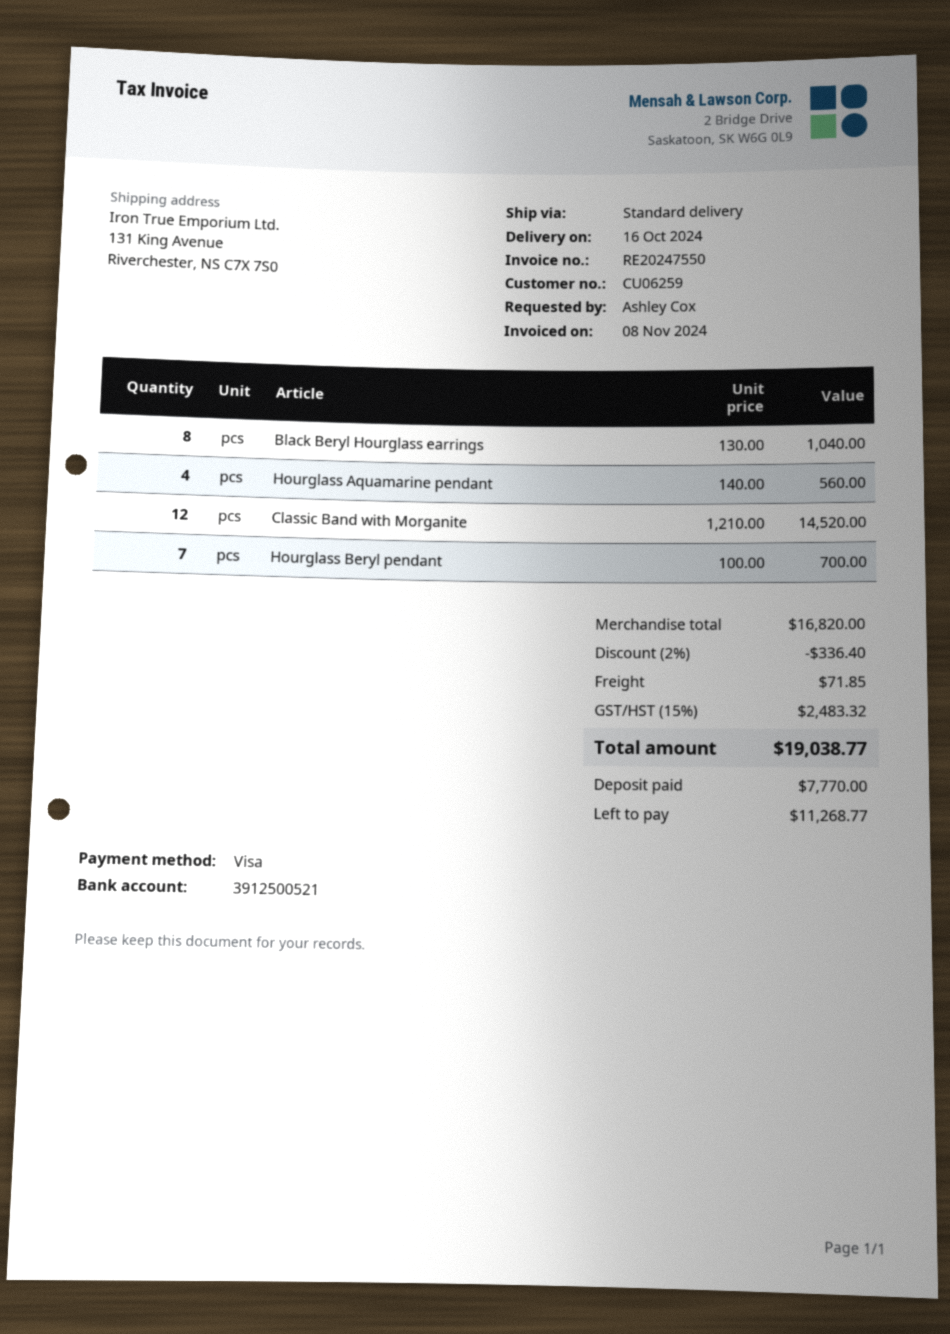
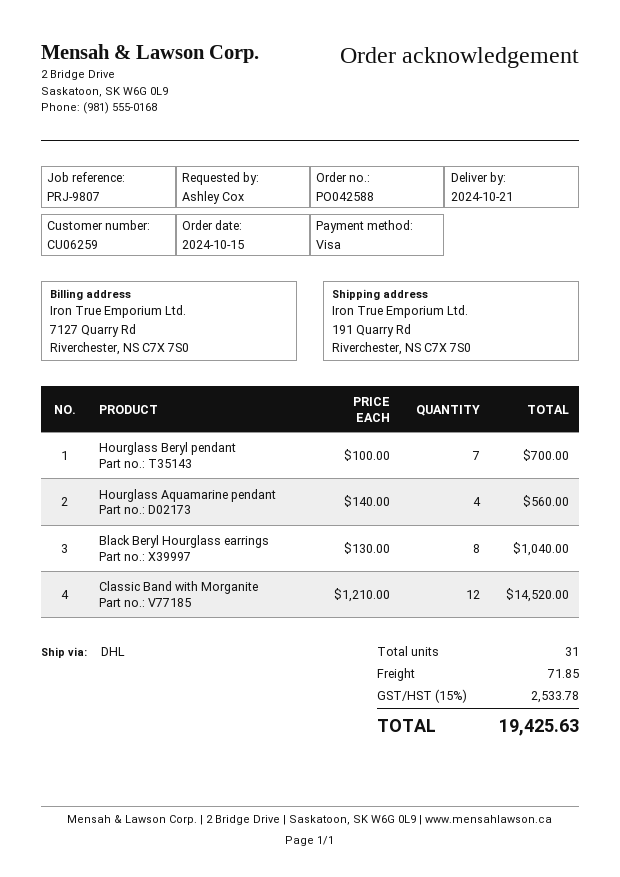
delivery date: 2024-10-16 -> 2024-10-21
shipping method: standard -> DHL
ship to: 131 King Avenue, Riverchester, NS C7X 7S0 -> 191 Quarry Rd, Riverchester, NS C7X 7S0
discount: 2% = 336.40 -> none
tax: 15% = 2483.32 -> 15% = 2533.78
total: 19038.77 -> 19425.63

